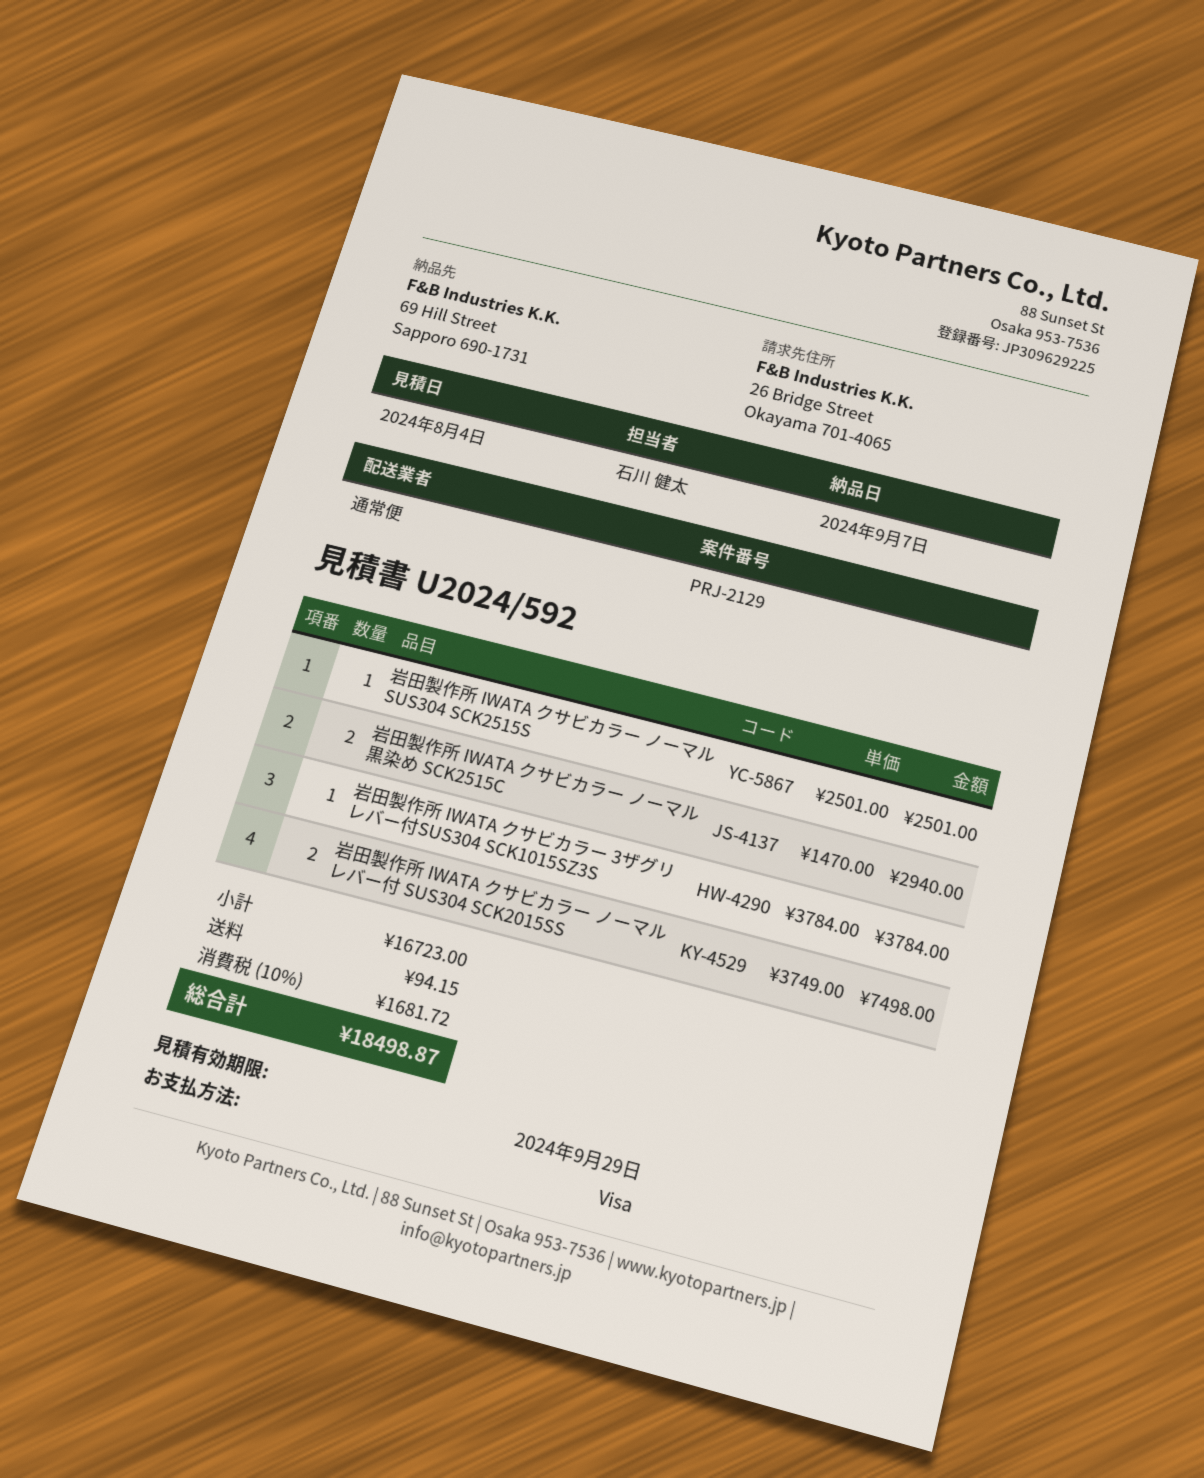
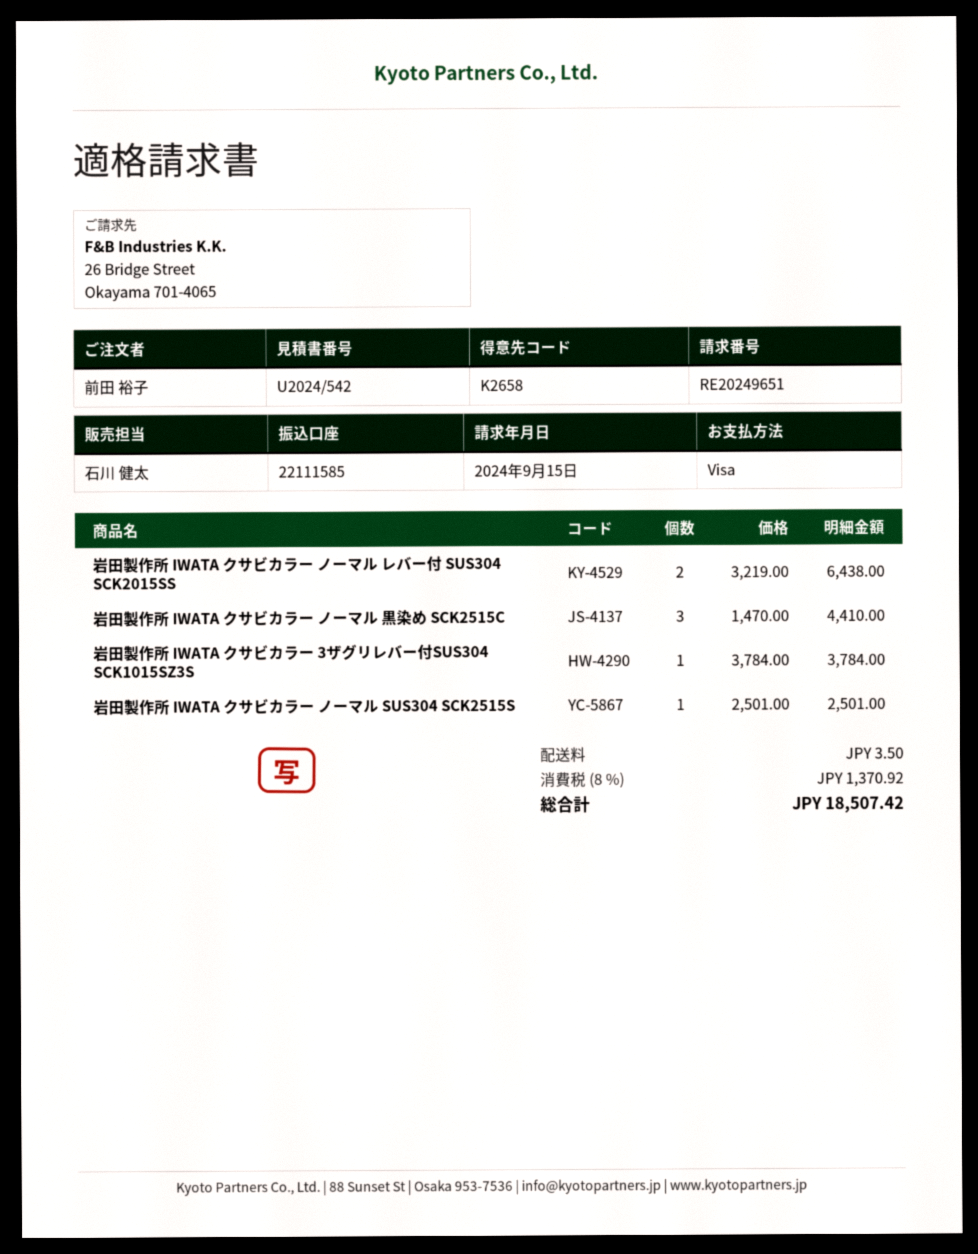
quote number: U2024/592 -> U2024/542
岩田製作所 IWATA クサビカラー ノーマル 黒染め SCK2515C: 2 x 1470.00 = 2940.00 -> 3 x 1470.00 = 4410.00
岩田製作所 IWATA クサビカラー ノーマル レバー付 SUS304 SCK2015SS: 2 x 3749.00 = 7498.00 -> 2 x 3219.00 = 6438.00
shipping: 94.15 -> 3.50
tax: 10% = 1681.72 -> 8% = 1370.92
total: 18498.87 -> 18507.42

